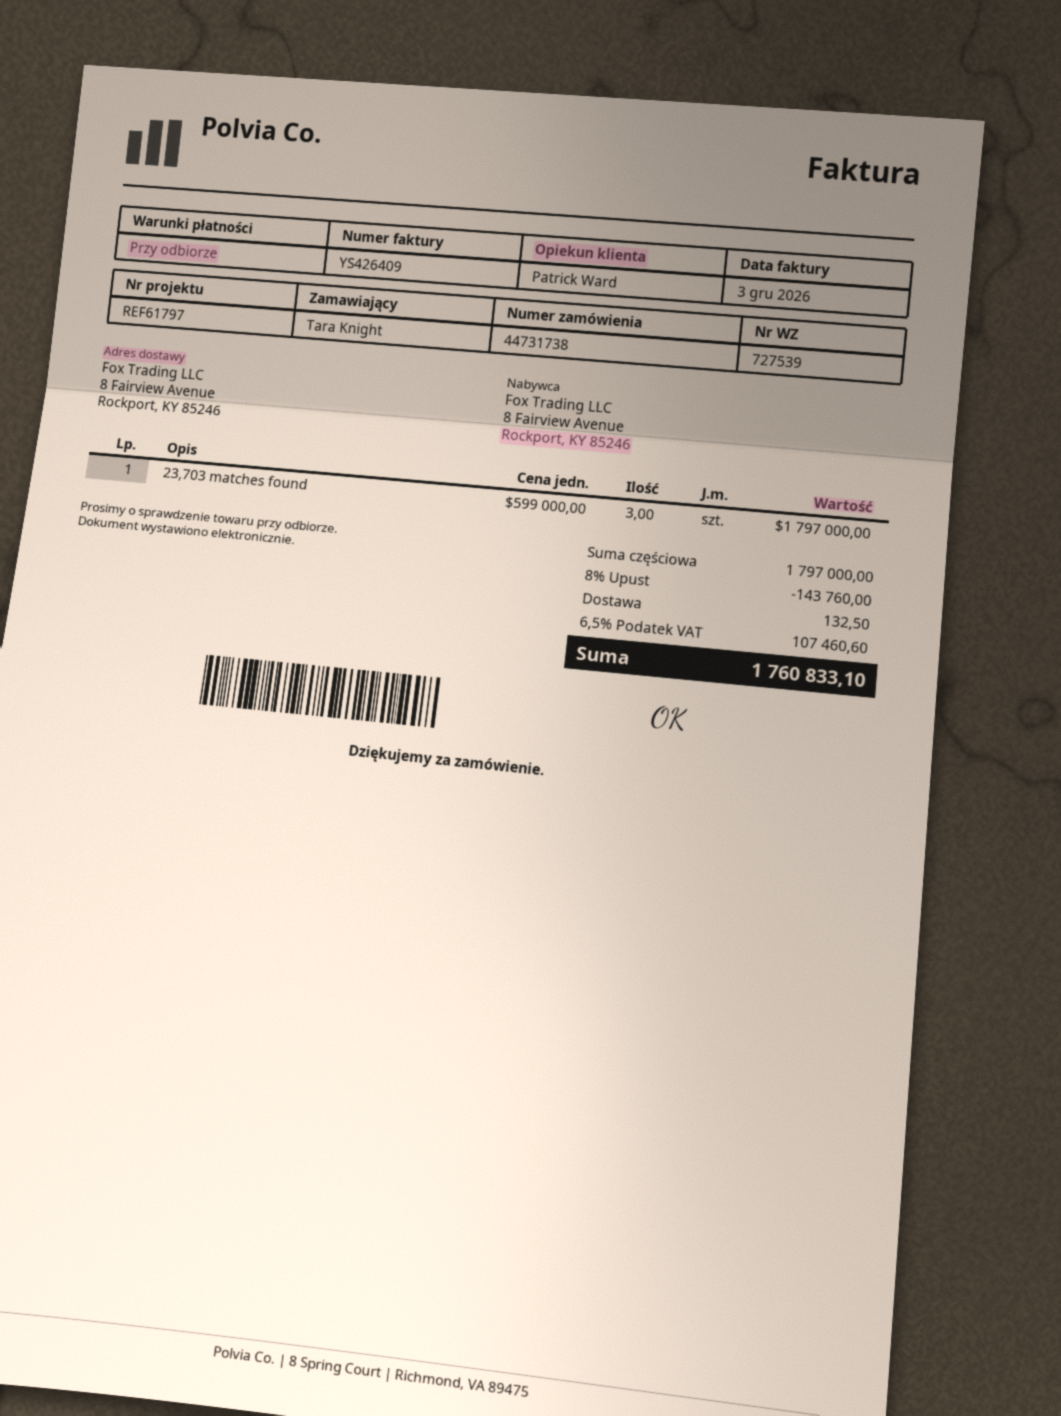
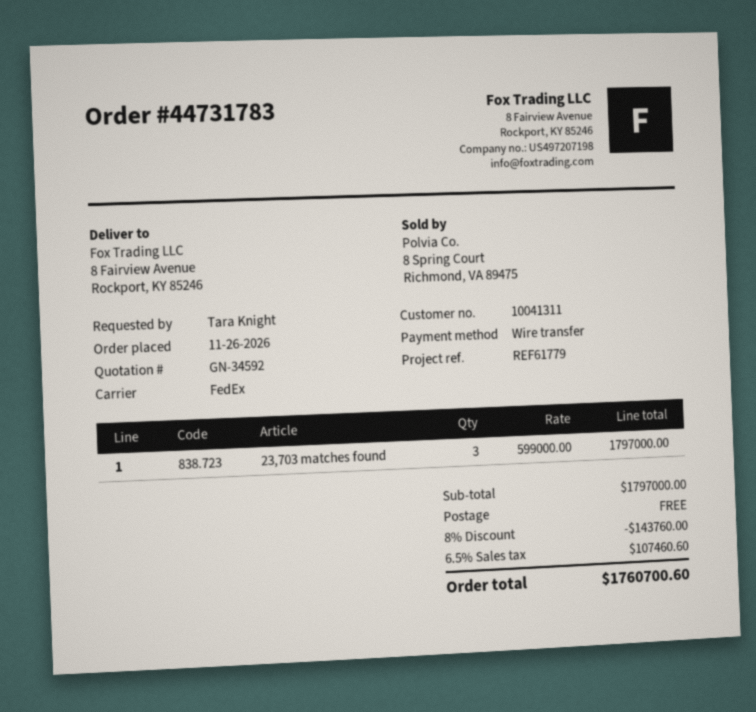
order number: 44731738 -> 44731783
reference: REF61797 -> REF61779
shipping: 132.50 -> 0.00
total: 1760833.10 -> 1760700.60

